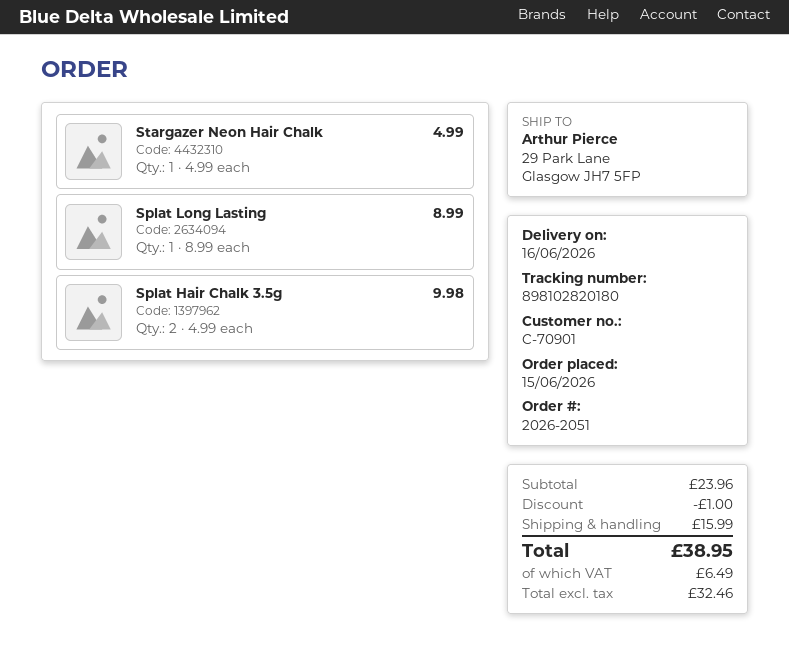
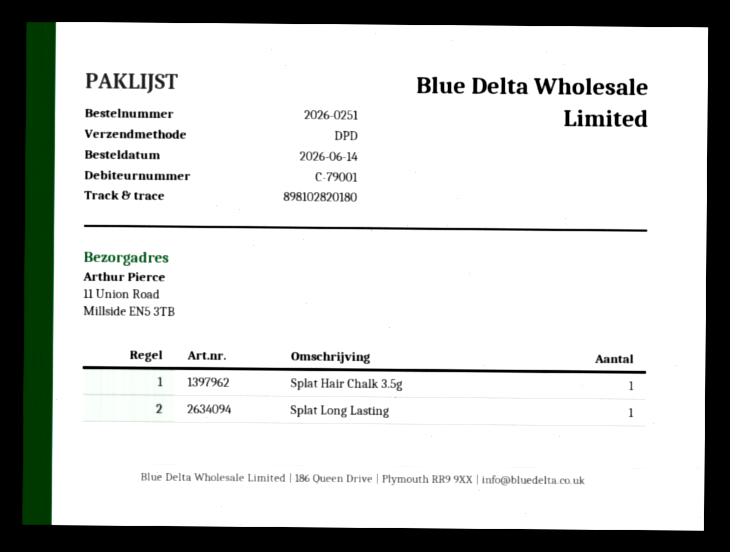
order number: 2026-2051 -> 2026-0251
order date: 2026-06-15 -> 2026-06-14
customer number: C-70901 -> C-79001
ship to: 29 Park Lane, Glasgow JH7 5FP -> 11 Union Road, Millside EN5 3TB
Stargazer Neon Hair Chalk: 1 -> none
Splat Hair Chalk 3.5g: 2 -> 1

